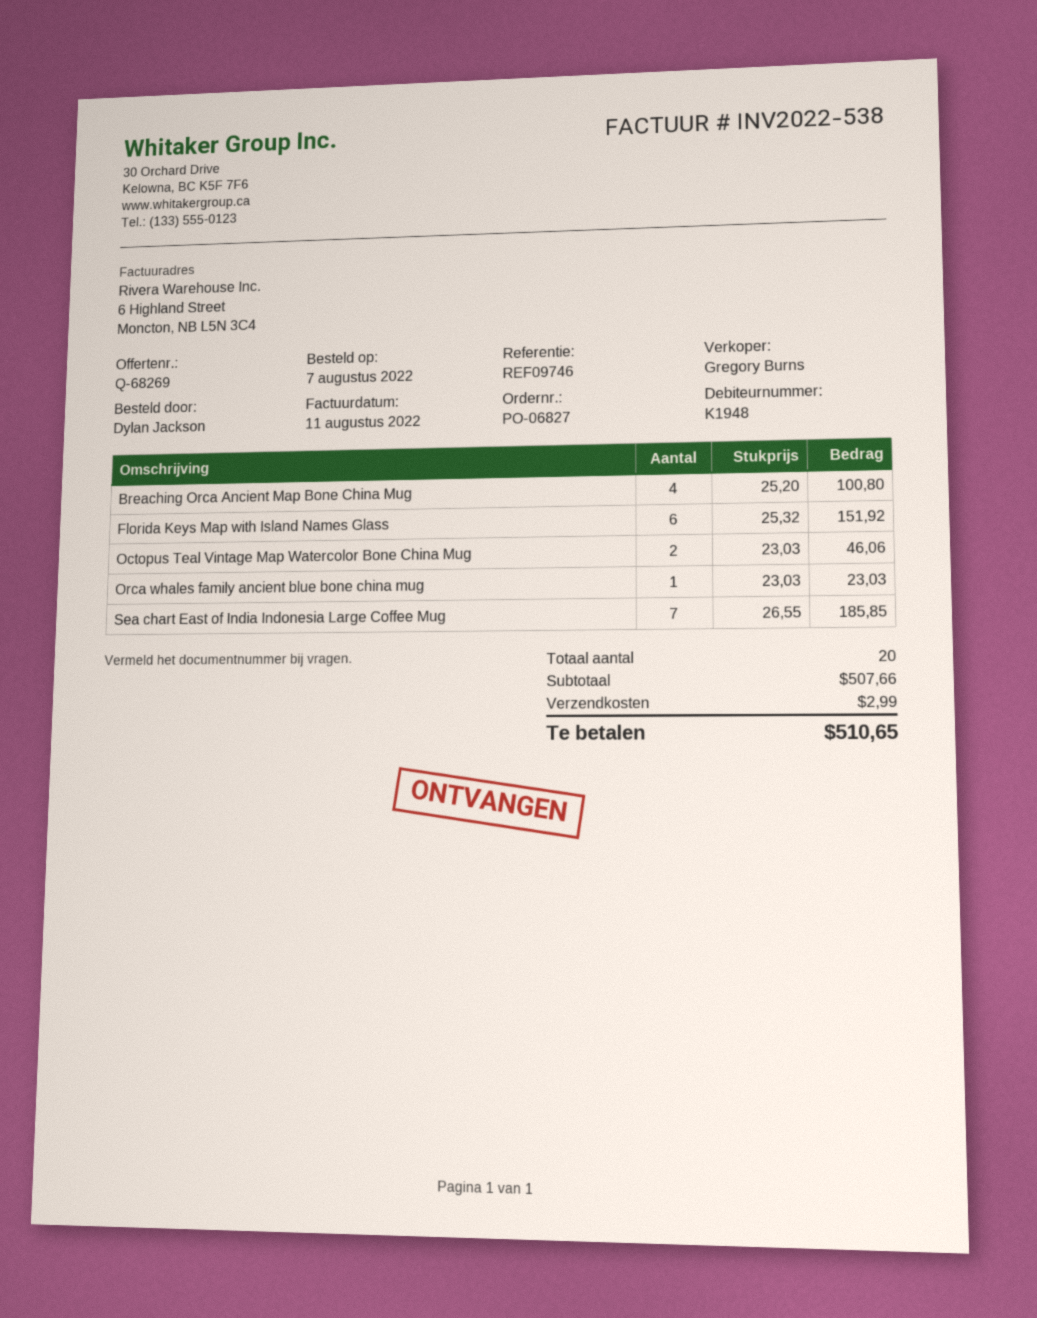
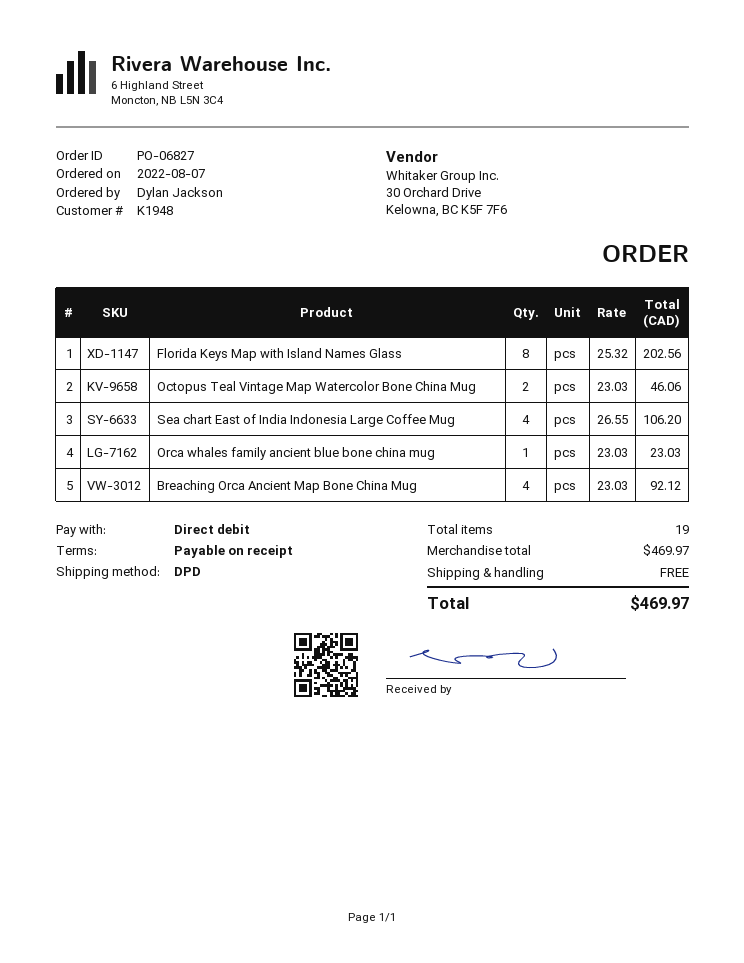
Breaching Orca Ancient Map Bone China Mug: 4 x 25.20 = 100.80 -> 4 x 23.03 = 92.12
Florida Keys Map with Island Names Glass: 6 x 25.32 = 151.92 -> 8 x 25.32 = 202.56
Sea chart East of India Indonesia Large Coffee Mug: 7 x 26.55 = 185.85 -> 4 x 26.55 = 106.20
total quantity: 20 -> 19
subtotal: 507.66 -> 469.97
shipping: 2.99 -> 0.00
total: 510.65 -> 469.97

